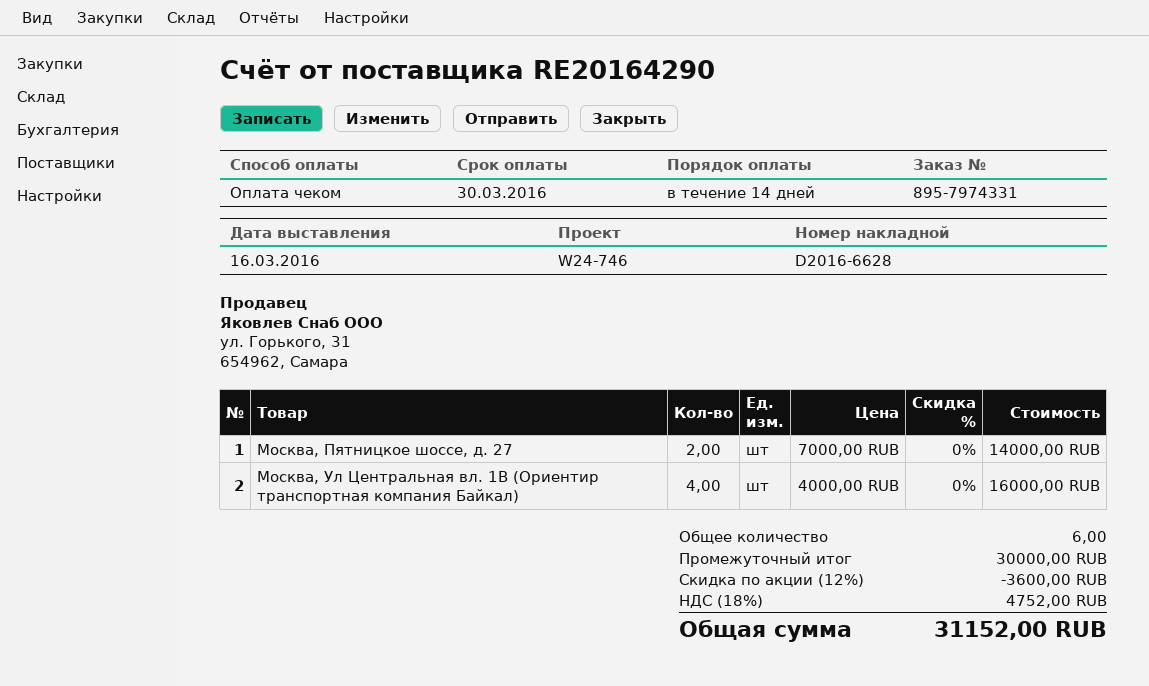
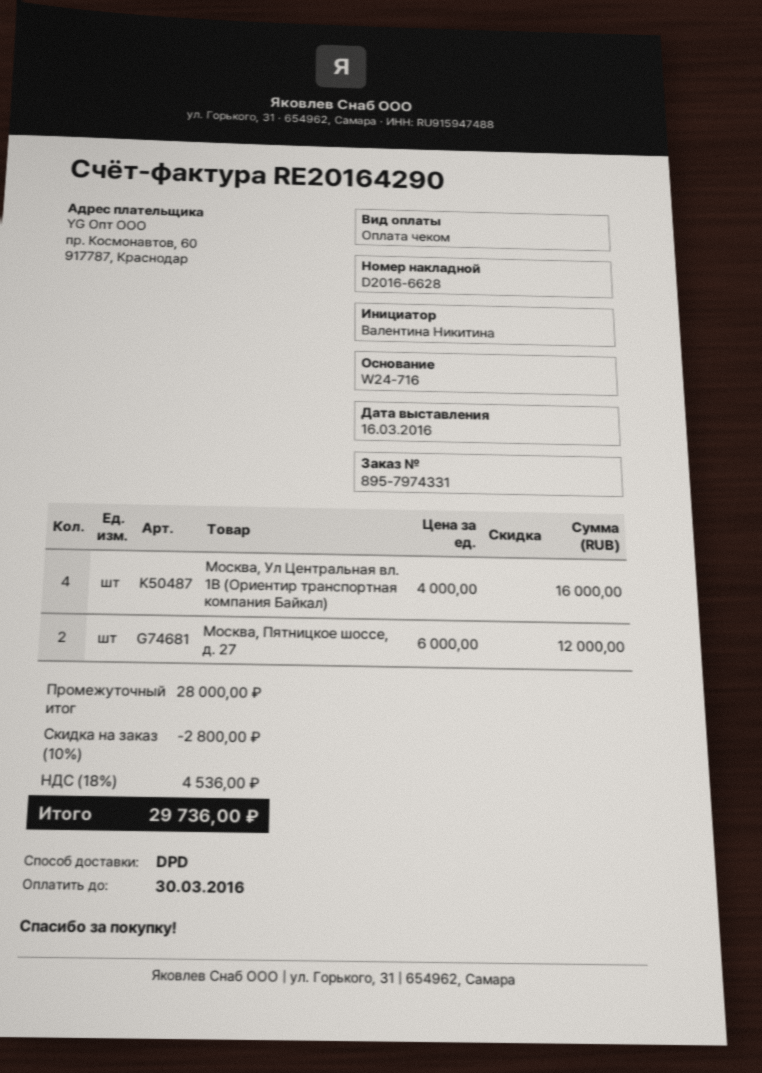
reference: W24-746 -> W24-716
Москва, Пятницкое шоссе, д. 27: 2 x 7000.00 = 14000.00 -> 2 x 6000.00 = 12000.00
subtotal: 30000.00 -> 28000.00
discount: 12% = 3600.00 -> 10% = 2800.00
tax: 18% = 4752.00 -> 18% = 4536.00
total: 31152.00 -> 29736.00

